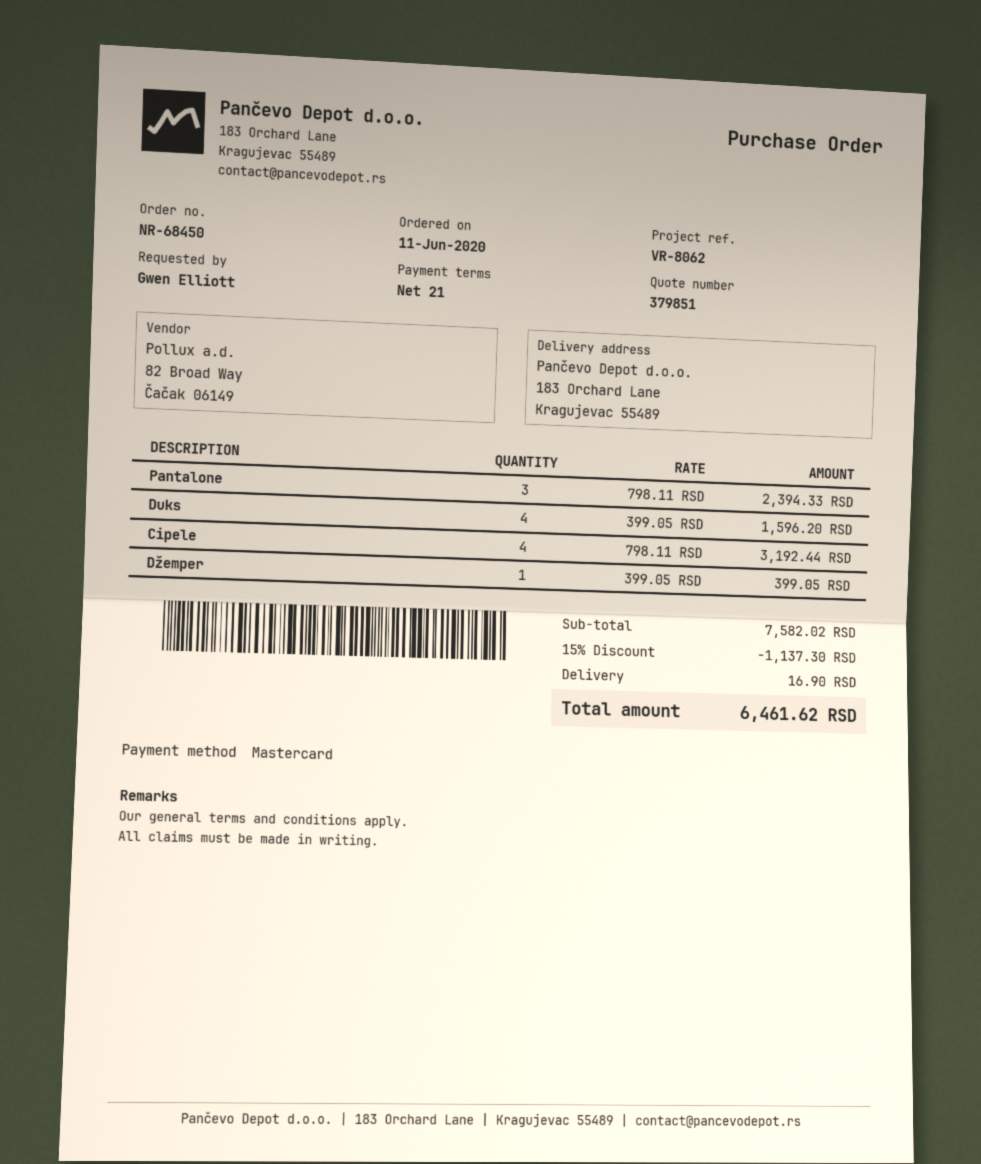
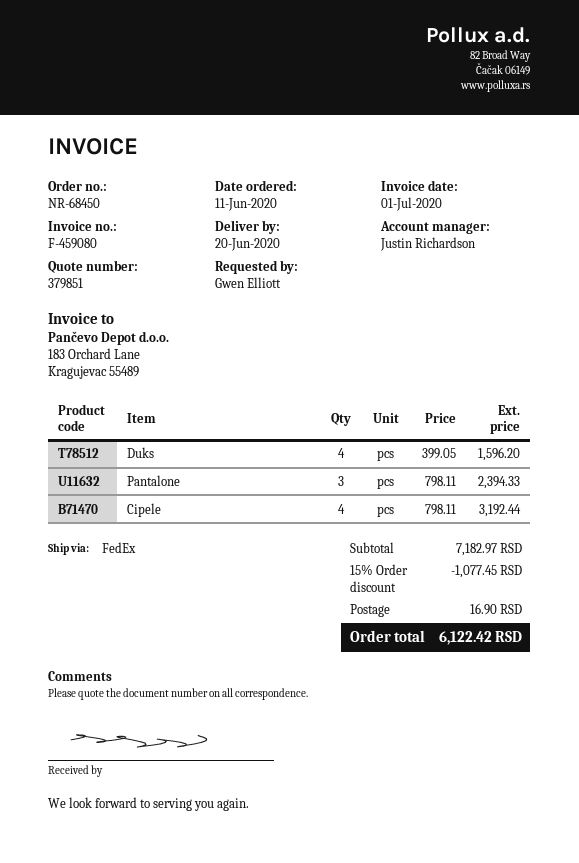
Džemper: 1 x 399.05 = 399.05 -> none
subtotal: 7582.02 -> 7182.97
discount: 15% = 1137.30 -> 15% = 1077.45
total: 6461.62 -> 6122.42

